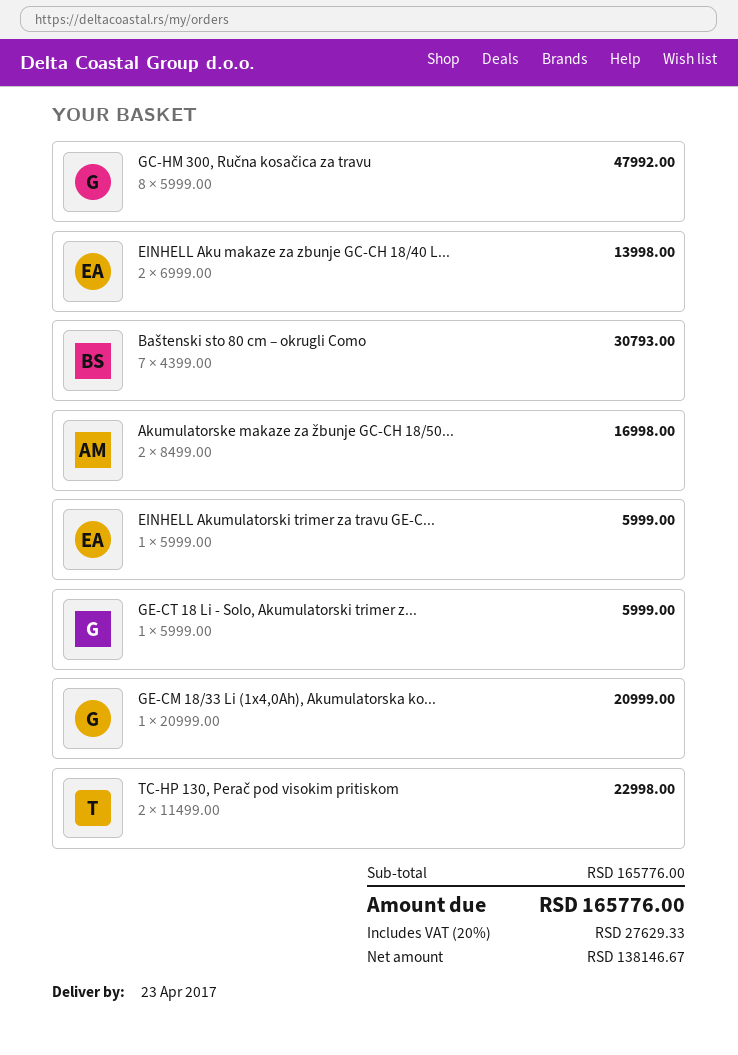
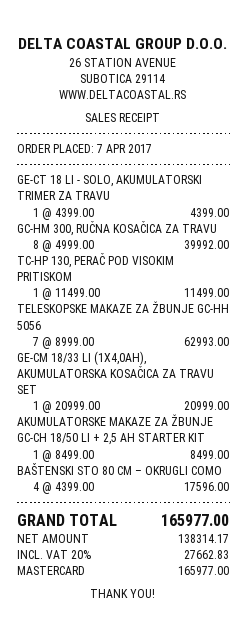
GC-HM 300, Ručna kosačica za travu: 8 x 5999.00 = 47992.00 -> 8 x 4999.00 = 39992.00
EINHELL Aku makaze za zbunje GC-CH 18/40 L...: 2 x 6999.00 = 13998.00 -> none
Baštenski sto 80 cm – okrugli Como: 7 x 4399.00 = 30793.00 -> 4 x 4399.00 = 17596.00
Akumulatorske makaze za žbunje GC-CH 18/50...: 2 x 8499.00 = 16998.00 -> 1 x 8499.00 = 8499.00
EINHELL Akumulatorski trimer za travu GE-C...: 1 x 5999.00 = 5999.00 -> none
GE-CT 18 Li - Solo, Akumulatorski trimer z...: 1 x 5999.00 = 5999.00 -> 1 x 4399.00 = 4399.00
TC-HP 130, Perač pod visokim pritiskom: 2 x 11499.00 = 22998.00 -> 1 x 11499.00 = 11499.00
TELESKOPSKE MAKAZE ZA ŽBUNJE GC-HH 5056: none -> 7 x 8999.00 = 62993.00
net: 138146.67 -> 138314.17
tax: 20% = 27629.33 -> 20% = 27662.83
total: 165776.00 -> 165977.00

